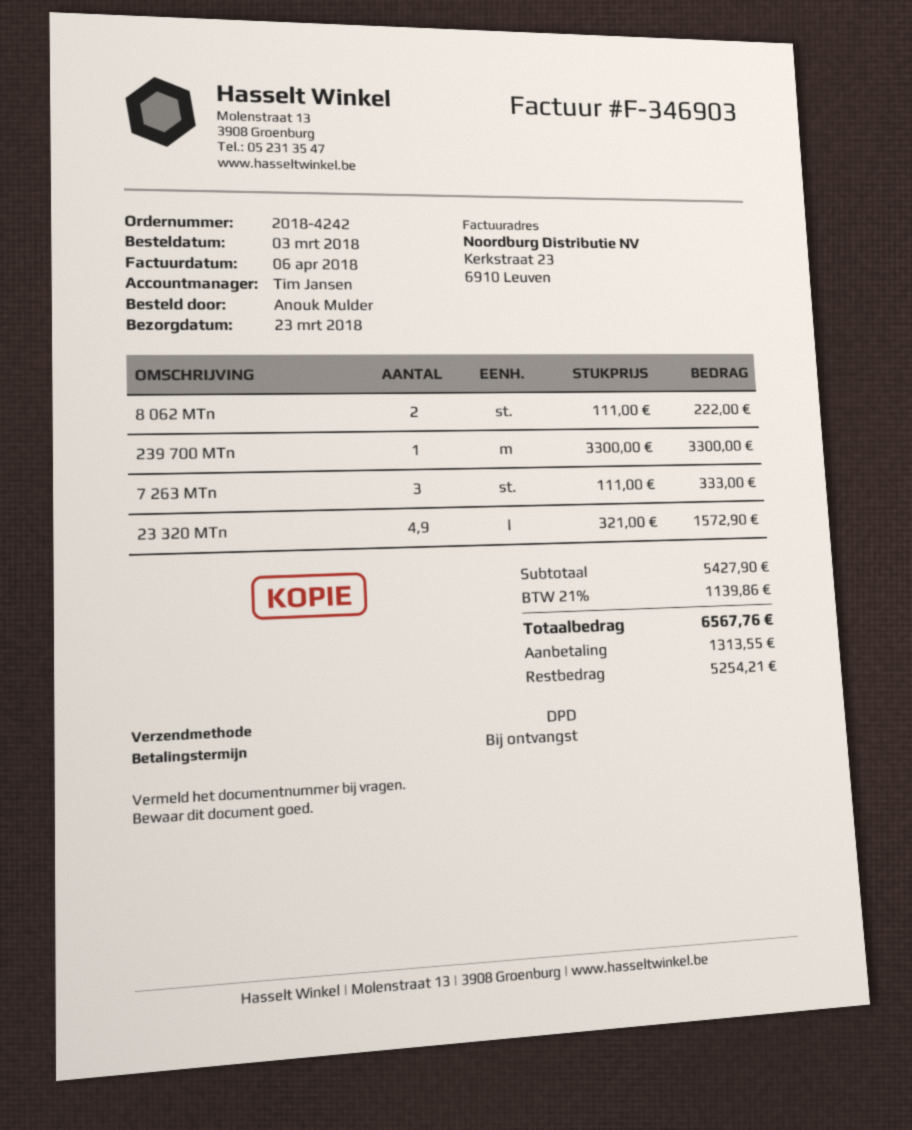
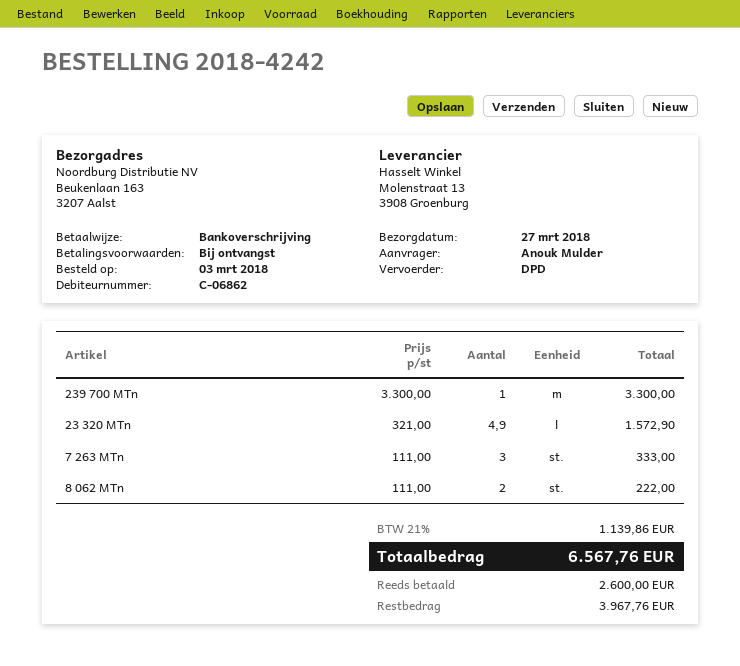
delivery date: 2018-03-23 -> 2018-03-27
deposit: 1313.55 -> 2600.00
balance: 5254.21 -> 3967.76

